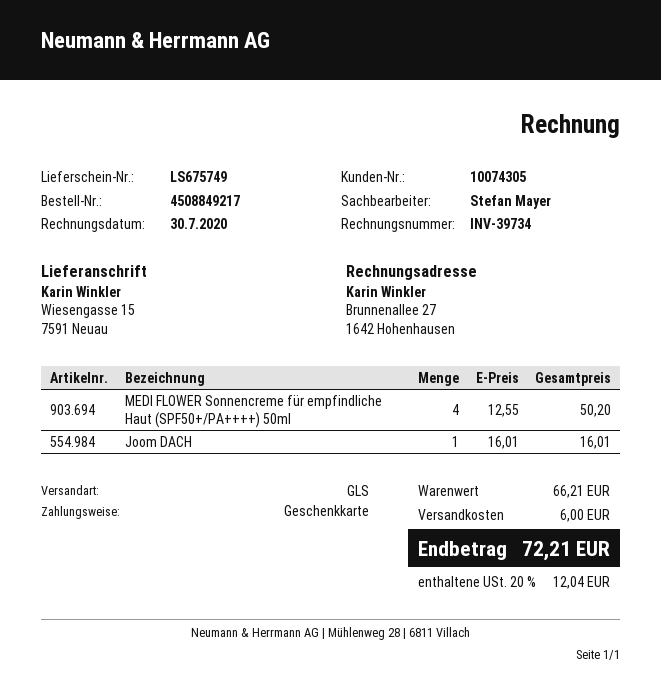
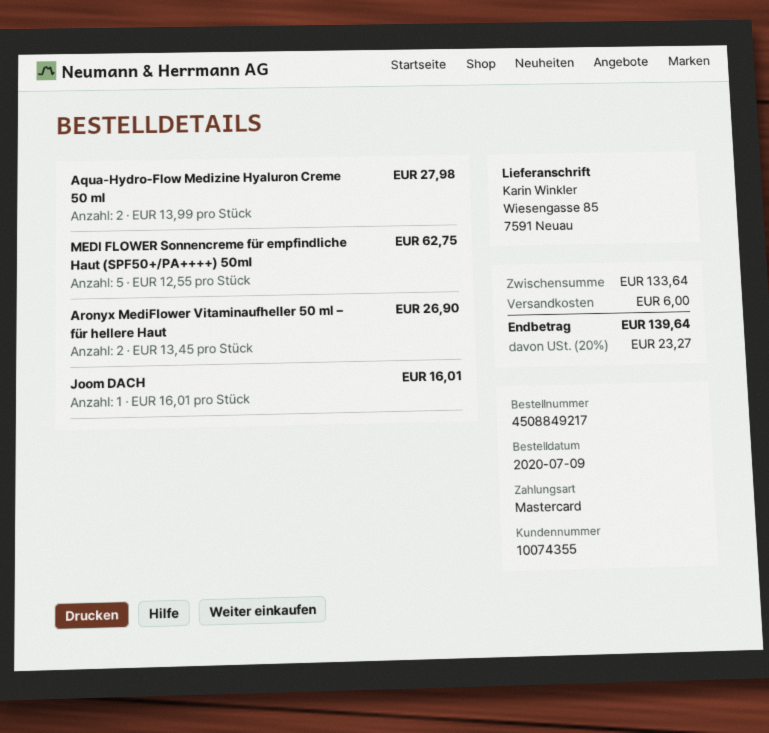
customer number: 10074305 -> 10074355
payment method: gift card -> Mastercard
ship to: Wiesengasse 15, 7591 Neuau -> Wiesengasse 85, 7591 Neuau
MEDI FLOWER Sonnencreme für empfindliche Haut (SPF50+/PA++++) 50ml: 4 x 12.55 = 50.20 -> 5 x 12.55 = 62.75
Aqua-Hydro‑Flow Medizine Hyaluron Creme 50 ml: none -> 2 x 13.99 = 27.98
Aronyx MediFlower Vitaminaufheller 50 ml – für hellere Haut: none -> 2 x 13.45 = 26.90
subtotal: 66.21 -> 133.64
tax: 20% = 12.04 -> 20% = 23.27
total: 72.21 -> 139.64

